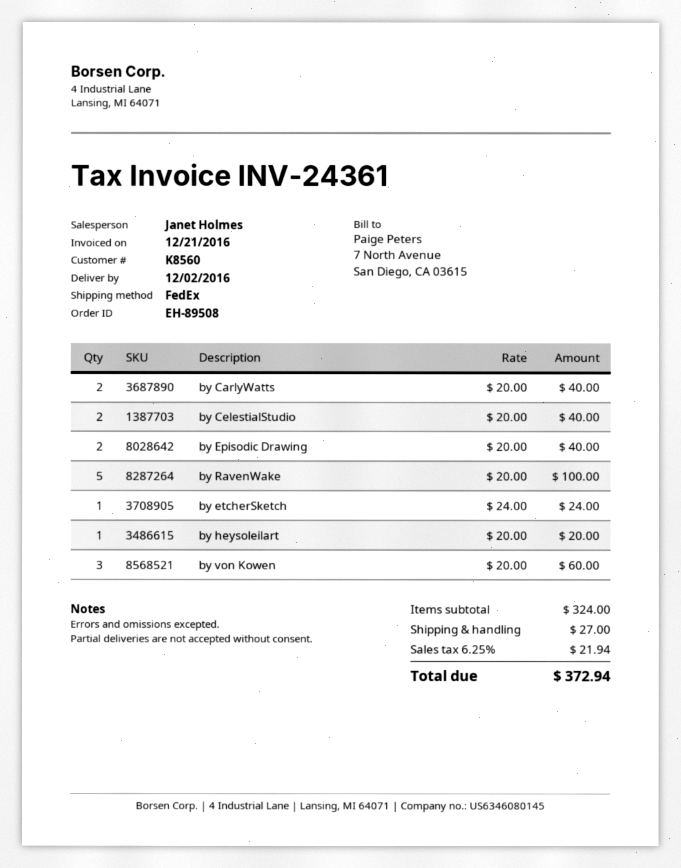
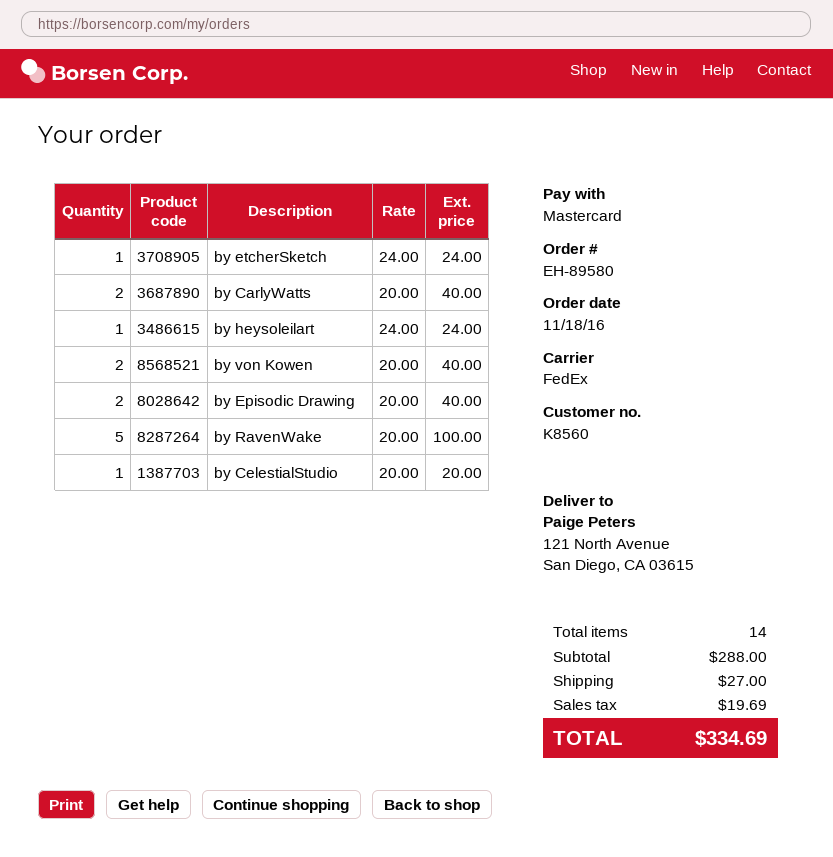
order number: EH-89508 -> EH-89580
by CelestialStudio: 2 x 20.00 = 40.00 -> 1 x 20.00 = 20.00
by heysoleilart: 1 x 20.00 = 20.00 -> 1 x 24.00 = 24.00
by von Kowen: 3 x 20.00 = 60.00 -> 2 x 20.00 = 40.00
subtotal: 324.00 -> 288.00
tax: 21.94 -> 19.69
total: 372.94 -> 334.69

